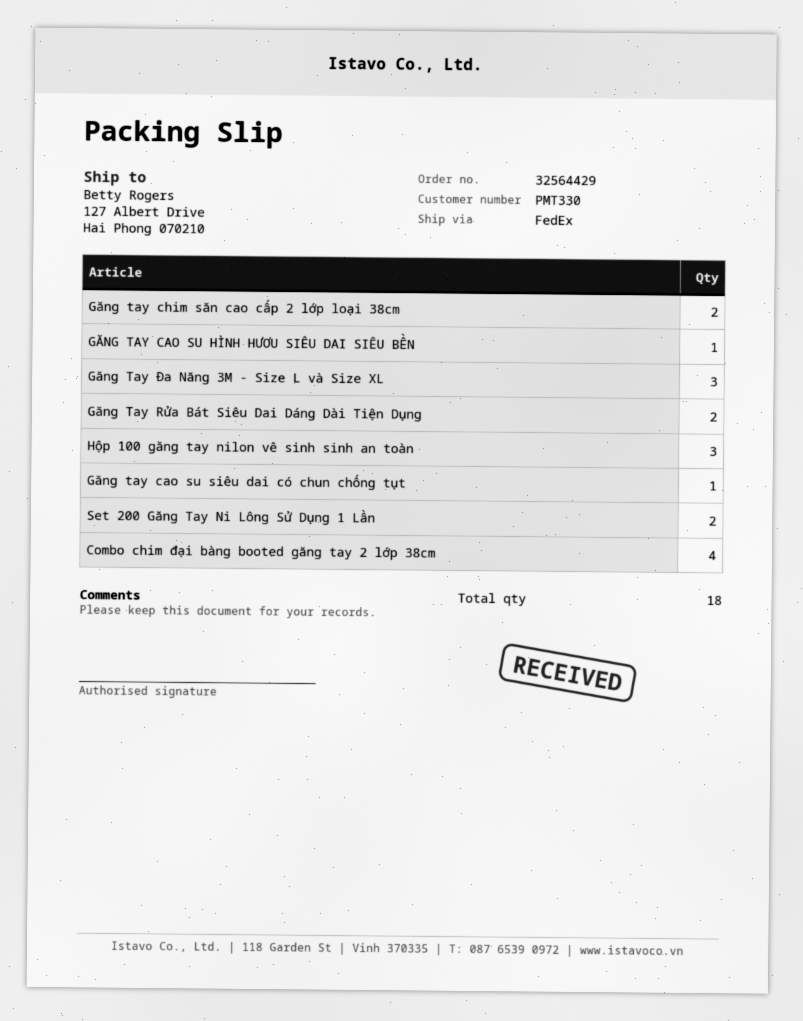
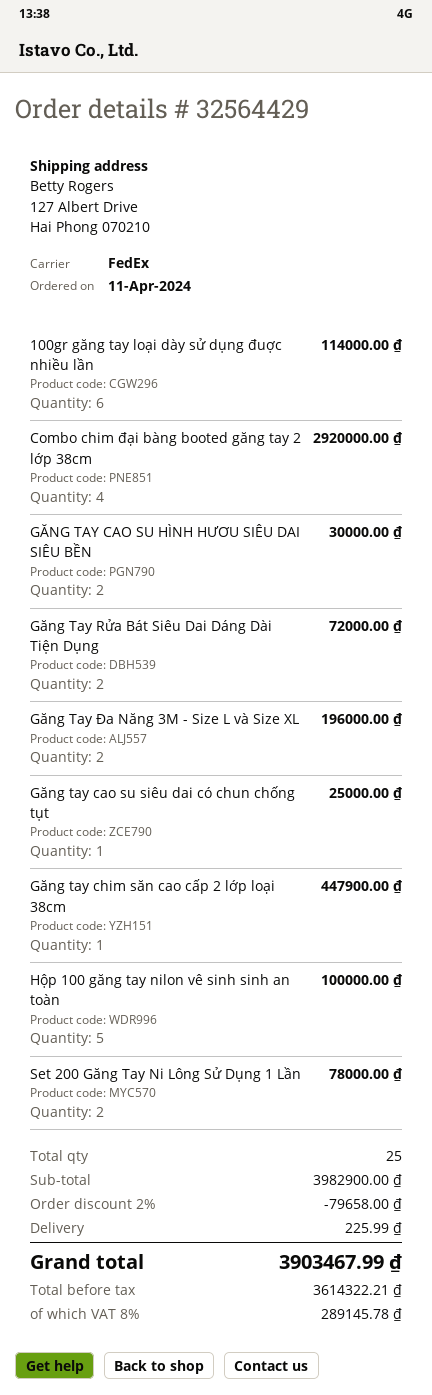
Găng tay chim săn cao cấp 2 lớp loại 38cm: 2 -> 1
GĂNG TAY CAO SU HÌNH HƯƠU SIÊU DAI SIÊU BỀN: 1 -> 2
Găng Tay Đa Năng 3M - Size L và Size XL: 3 -> 2
Hộp 100 găng tay nilon vê sinh sinh an toàn: 3 -> 5
100gr găng tay loại dày sử dụng đuợc nhiều lần: none -> 6
total quantity: 18 -> 25

